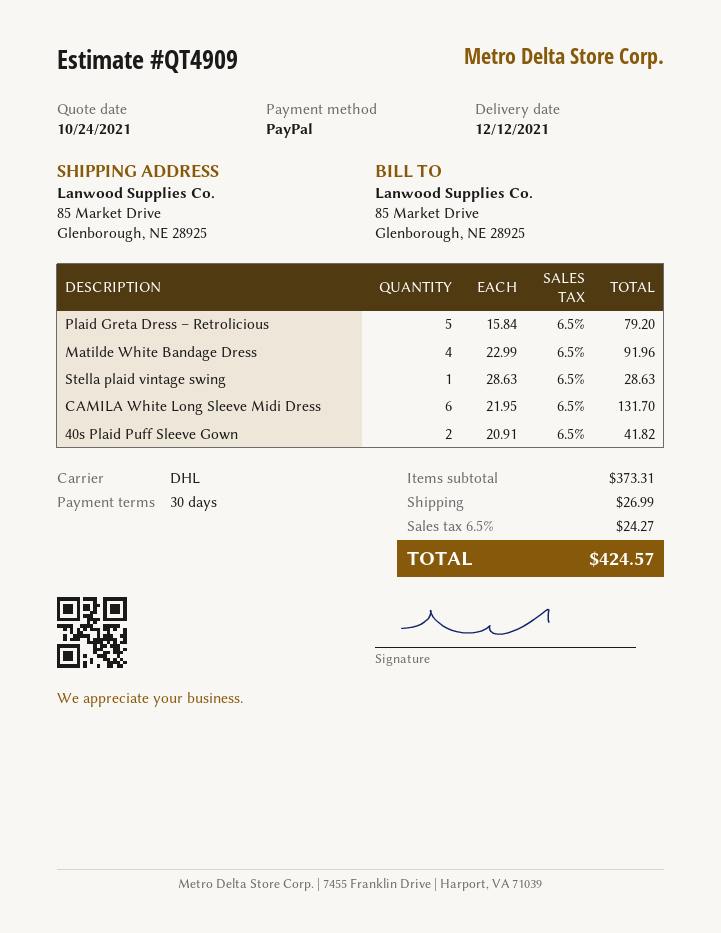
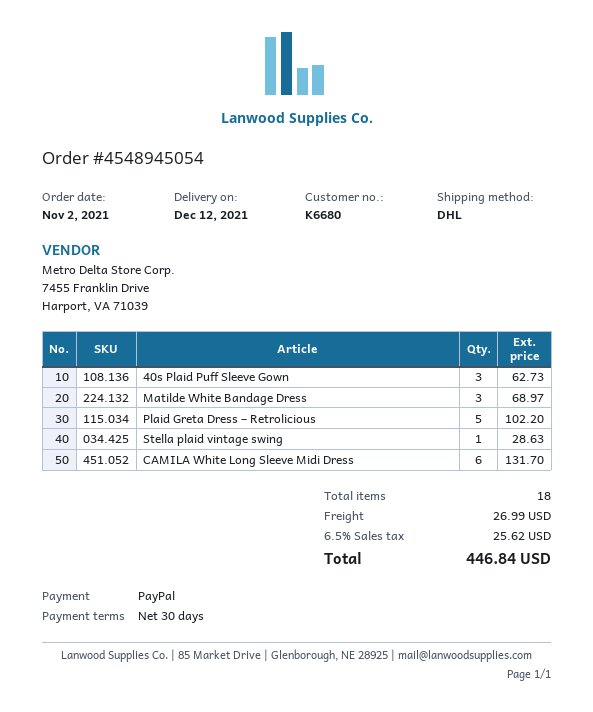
Plaid Greta Dress – Retrolicious: 5 for 79.20 -> 5 for 102.20
Matilde White Bandage Dress: 4 for 91.96 -> 3 for 68.97
40s Plaid Puff Sleeve Gown: 2 for 41.82 -> 3 for 62.73
tax: 6.5% = 24.27 -> 6.5% = 25.62
total: 424.57 -> 446.84

